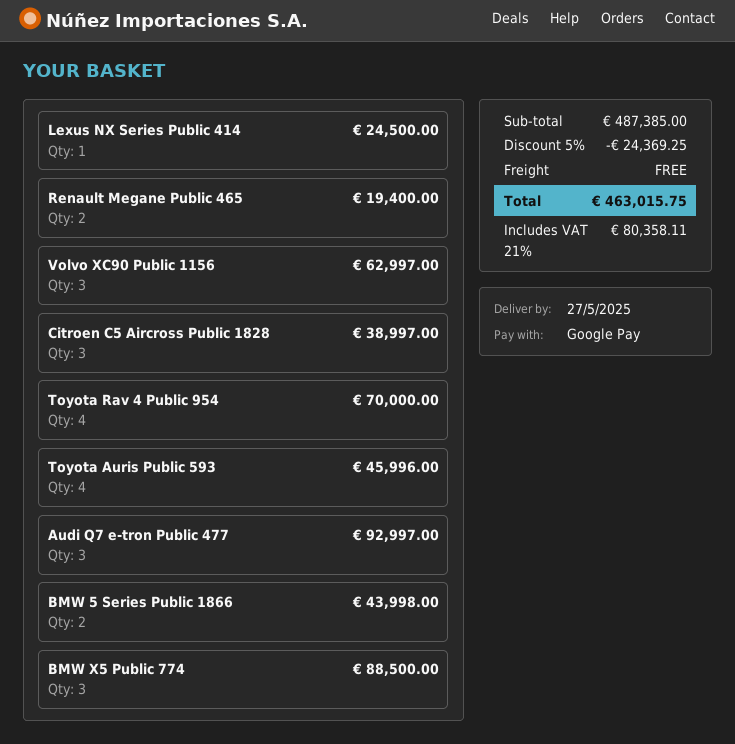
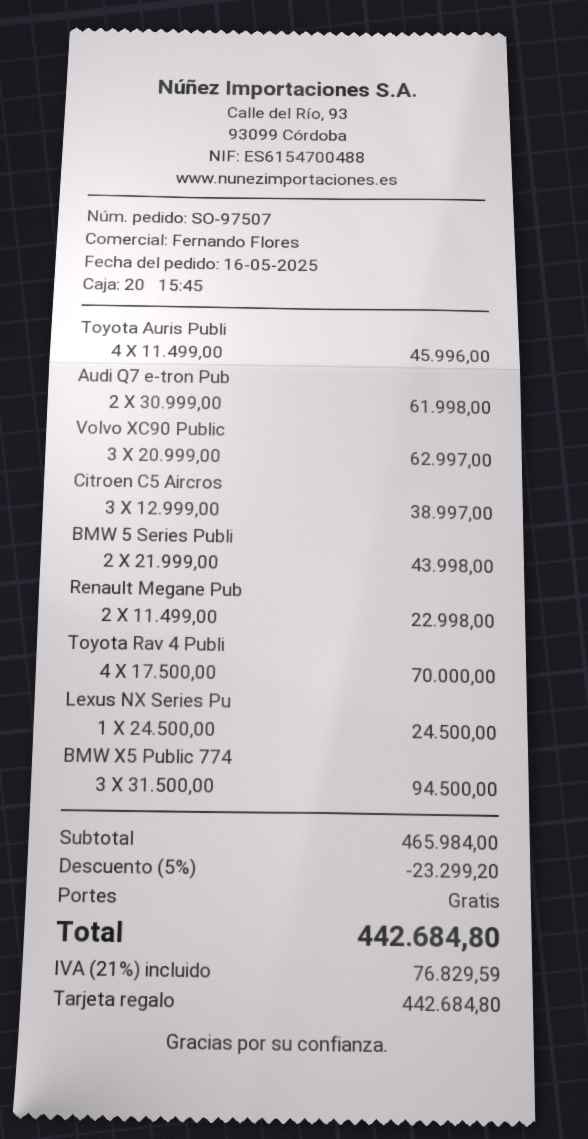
payment method: Google Pay -> gift card
Renault Megane Public 465: 2 for 19400.00 -> 2 for 22998.00
Audi Q7 e-tron Public 477: 3 for 92997.00 -> 2 for 61998.00
BMW X5 Public 774: 3 for 88500.00 -> 3 for 94500.00
subtotal: 487385.00 -> 465984.00
discount: 5% = 24369.25 -> 5% = 23299.20
tax: 21% = 80358.11 -> 21% = 76829.59
total: 463015.75 -> 442684.80

